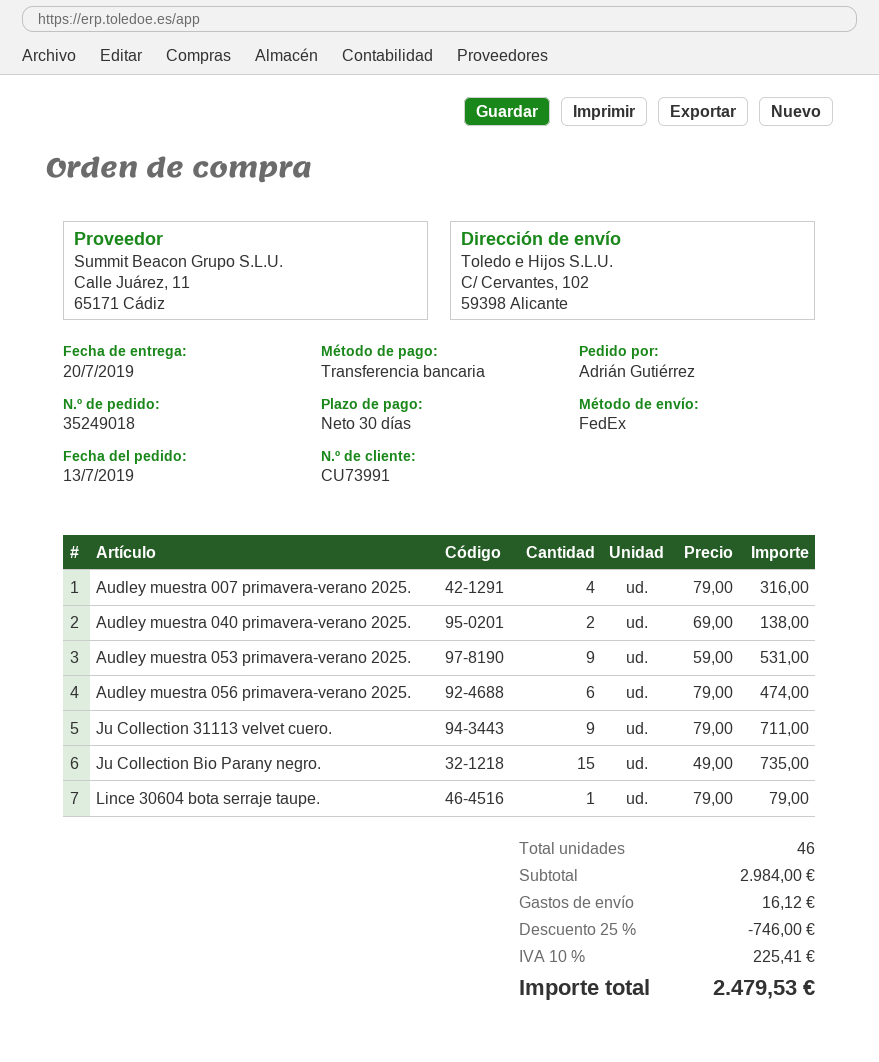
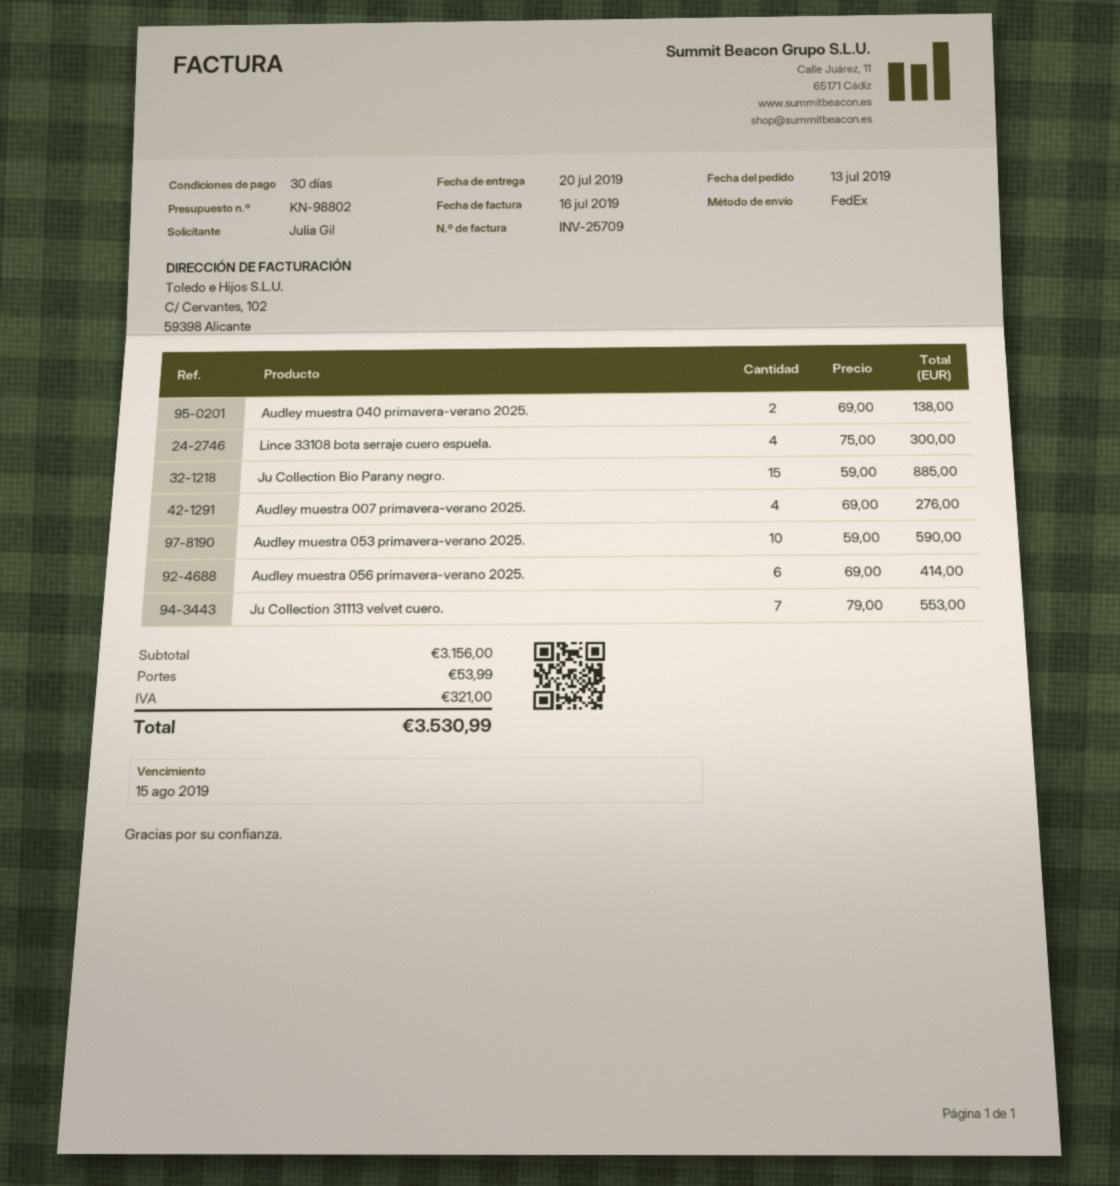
ordered by: Adrián Gutiérrez -> Julia Gil
Audley muestra 007 primavera-verano 2025.: 4 x 79.00 = 316.00 -> 4 x 69.00 = 276.00
Audley muestra 053 primavera-verano 2025.: 9 x 59.00 = 531.00 -> 10 x 59.00 = 590.00
Audley muestra 056 primavera-verano 2025.: 6 x 79.00 = 474.00 -> 6 x 69.00 = 414.00
Ju Collection 31113 velvet cuero.: 9 x 79.00 = 711.00 -> 7 x 79.00 = 553.00
Ju Collection Bio Parany negro.: 15 x 49.00 = 735.00 -> 15 x 59.00 = 885.00
Lince 30604 bota serraje taupe.: 1 x 79.00 = 79.00 -> none
Lince 33108 bota serraje cuero espuela.: none -> 4 x 75.00 = 300.00
subtotal: 2984.00 -> 3156.00
discount: 25% = 746.00 -> none
shipping: 16.12 -> 53.99
tax: 225.41 -> 321.00
total: 2479.53 -> 3530.99

